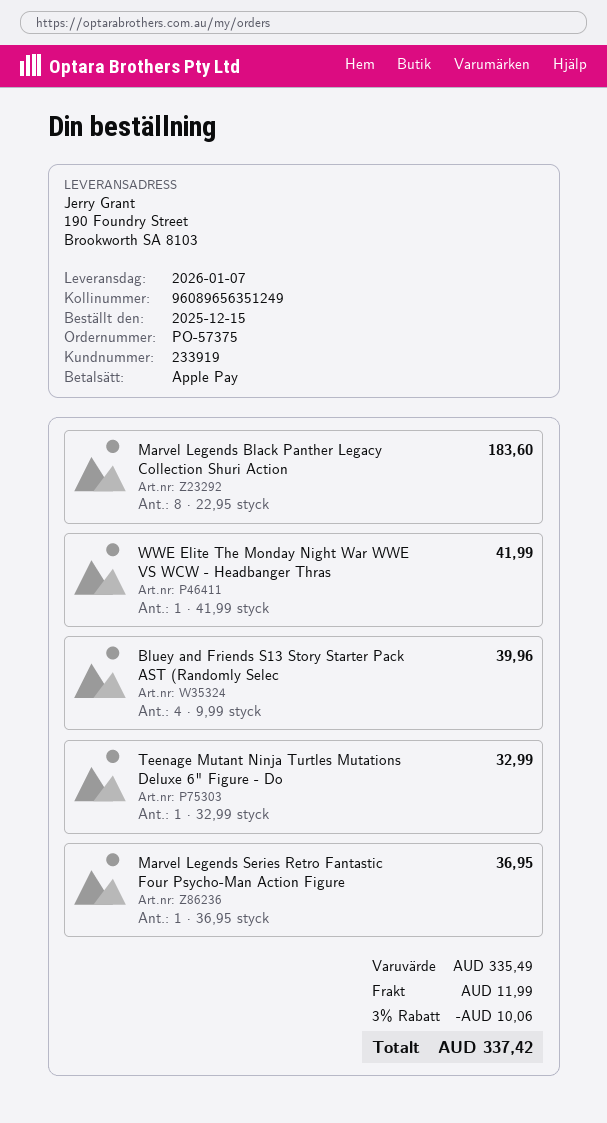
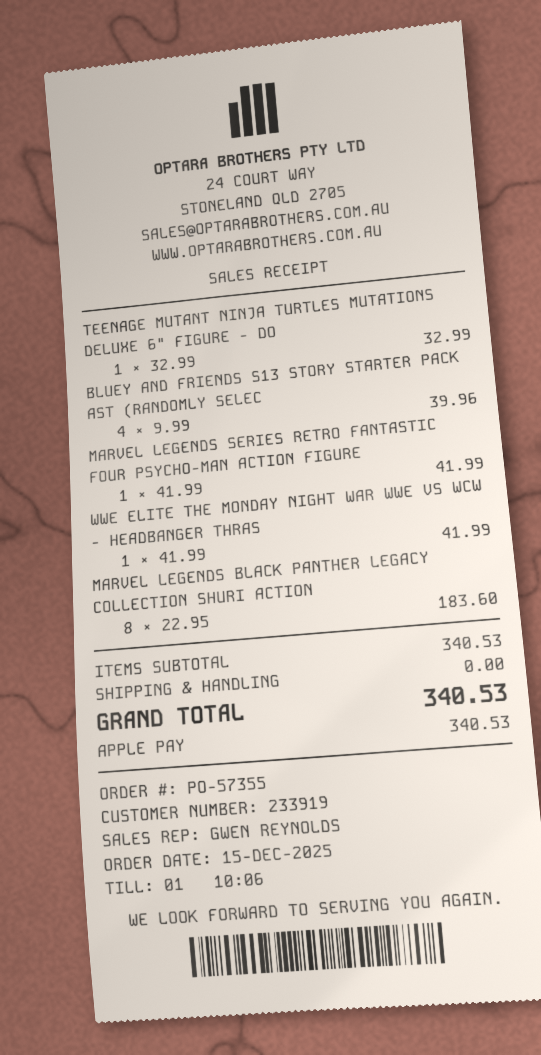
order number: PO-57375 -> PO-57355
Marvel Legends Series Retro Fantastic Four Psycho-Man Action Figure: 1 x 36.95 = 36.95 -> 1 x 41.99 = 41.99
subtotal: 335.49 -> 340.53
discount: 3% = 10.06 -> none
shipping: 11.99 -> 0.00
total: 337.42 -> 340.53

